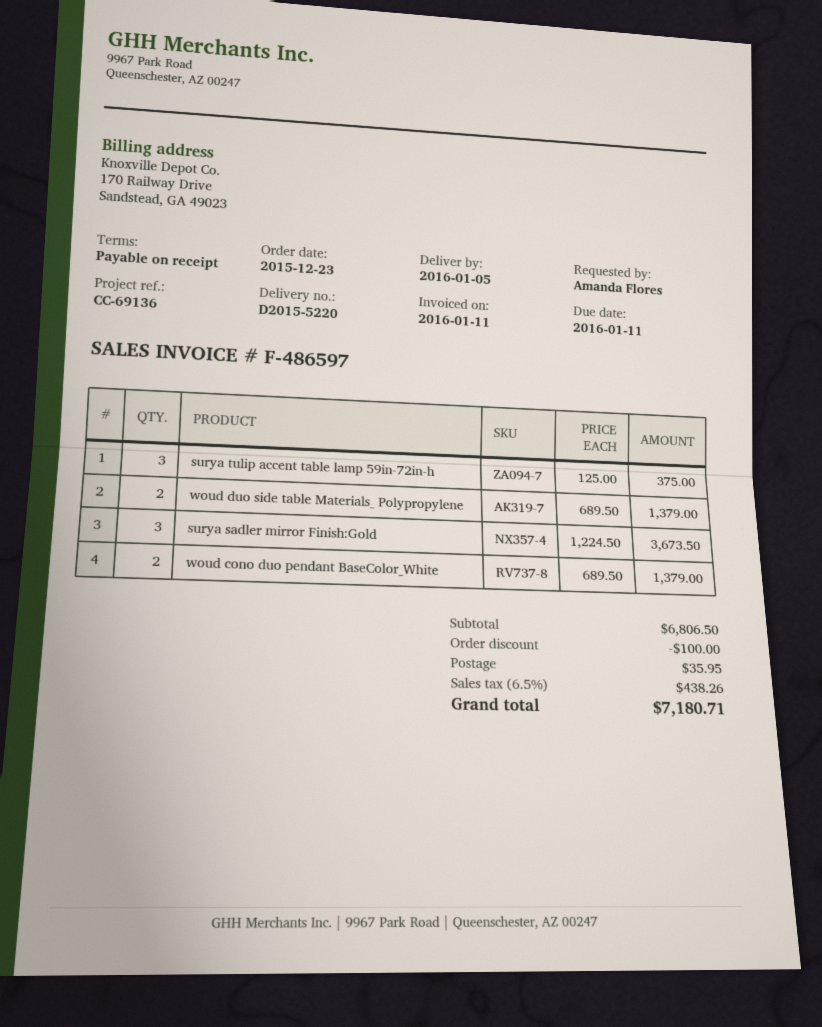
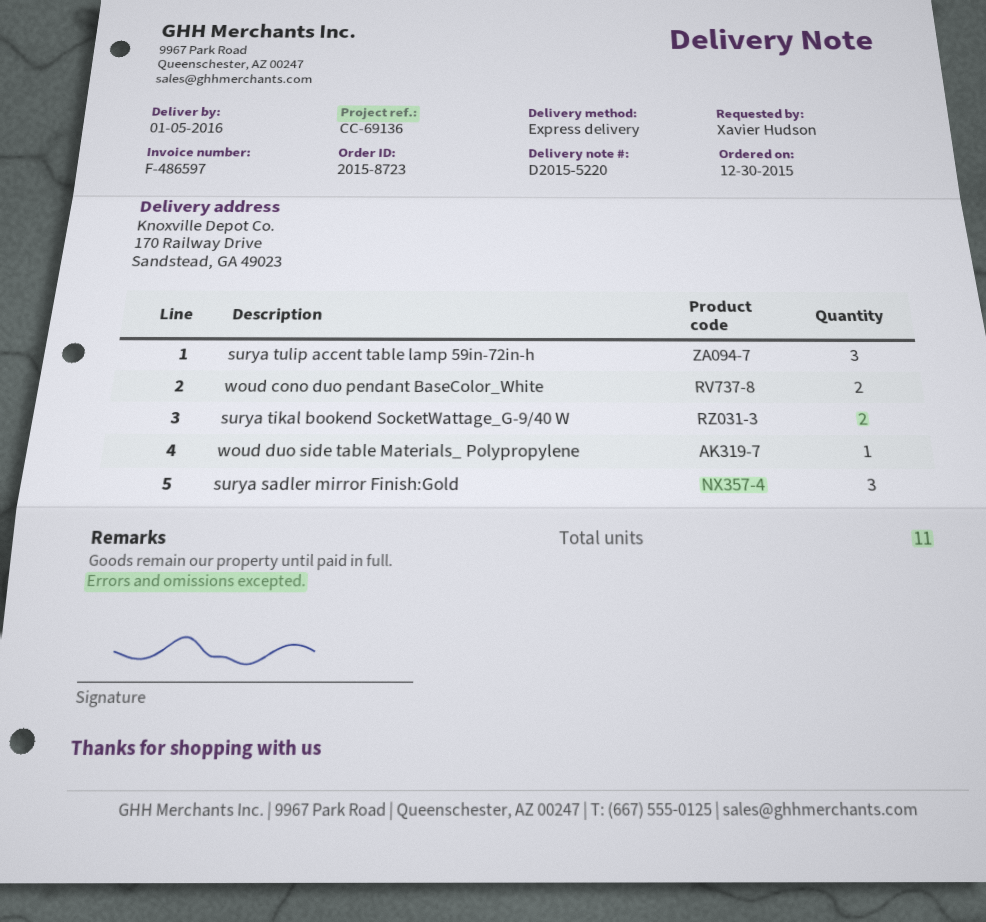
order date: 2015-12-23 -> 2015-12-30
ordered by: Amanda Flores -> Xavier Hudson
woud duo side table Materials_ Polypropylene: 2 -> 1
surya tikal bookend SocketWattage_G-9/40 W: none -> 2

